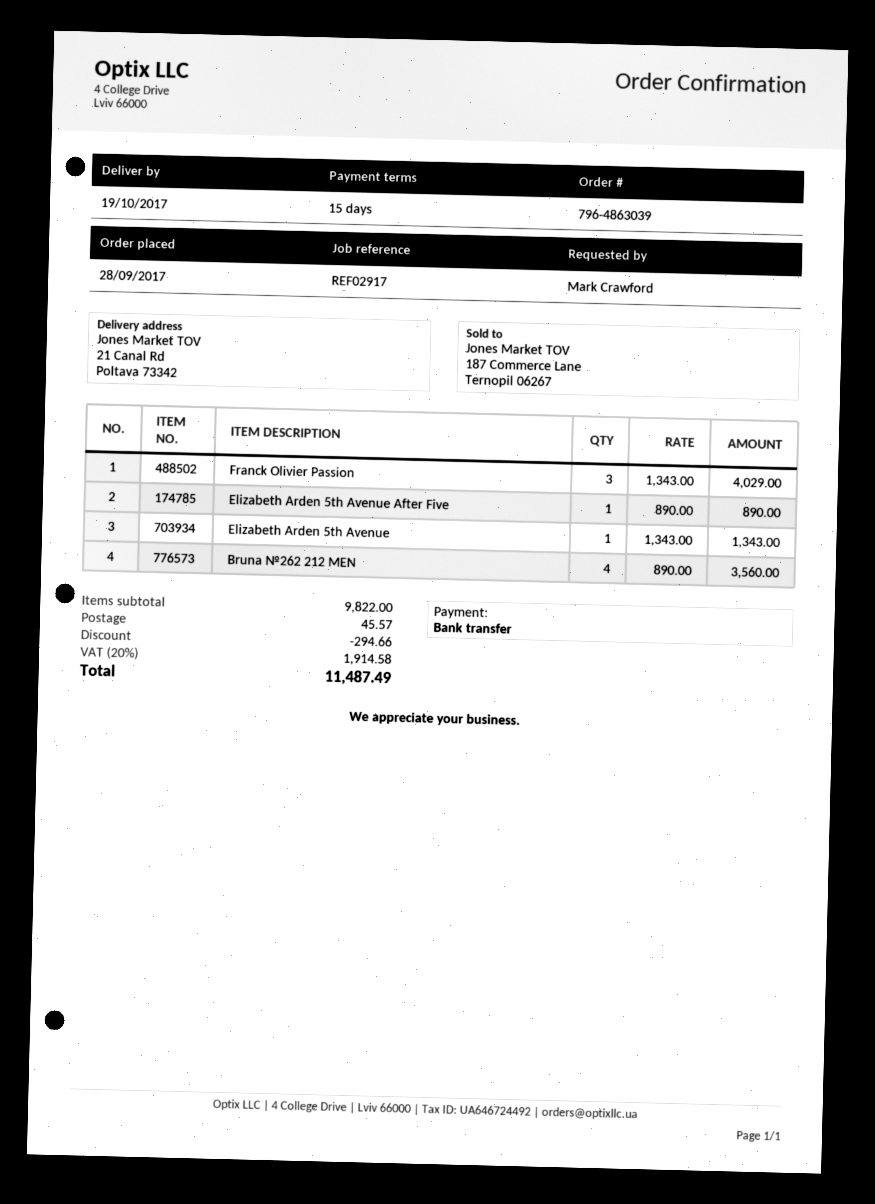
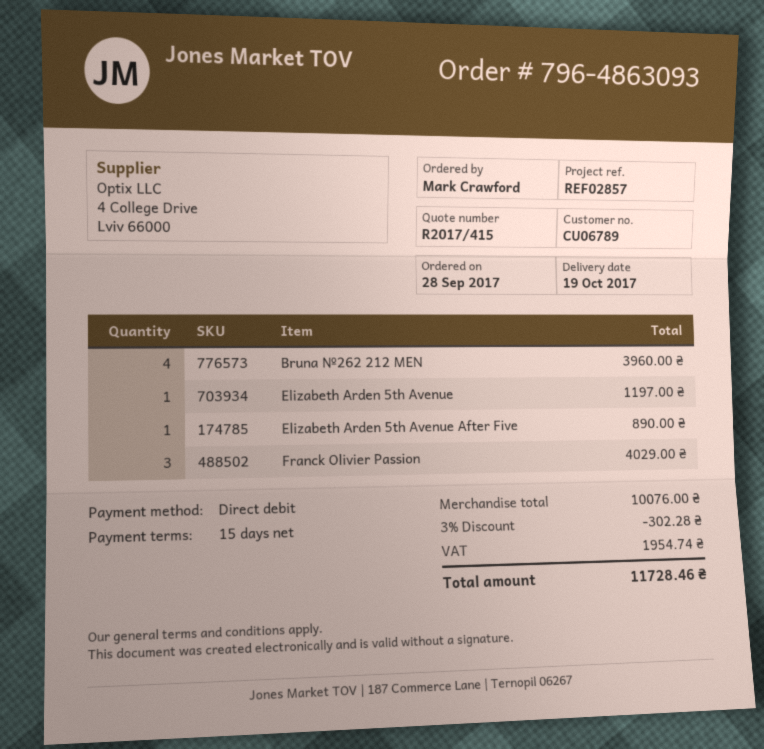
order number: 796-4863039 -> 796-4863093
reference: REF02917 -> REF02857
payment method: bank transfer -> direct debit
Elizabeth Arden 5th Avenue: 1 for 1343.00 -> 1 for 1197.00
Bruna №262 212 MEN: 4 for 3560.00 -> 4 for 3960.00
subtotal: 9822.00 -> 10076.00
discount: 294.66 -> 302.28
shipping: 45.57 -> none
tax: 1914.58 -> 1954.74
total: 11487.49 -> 11728.46

